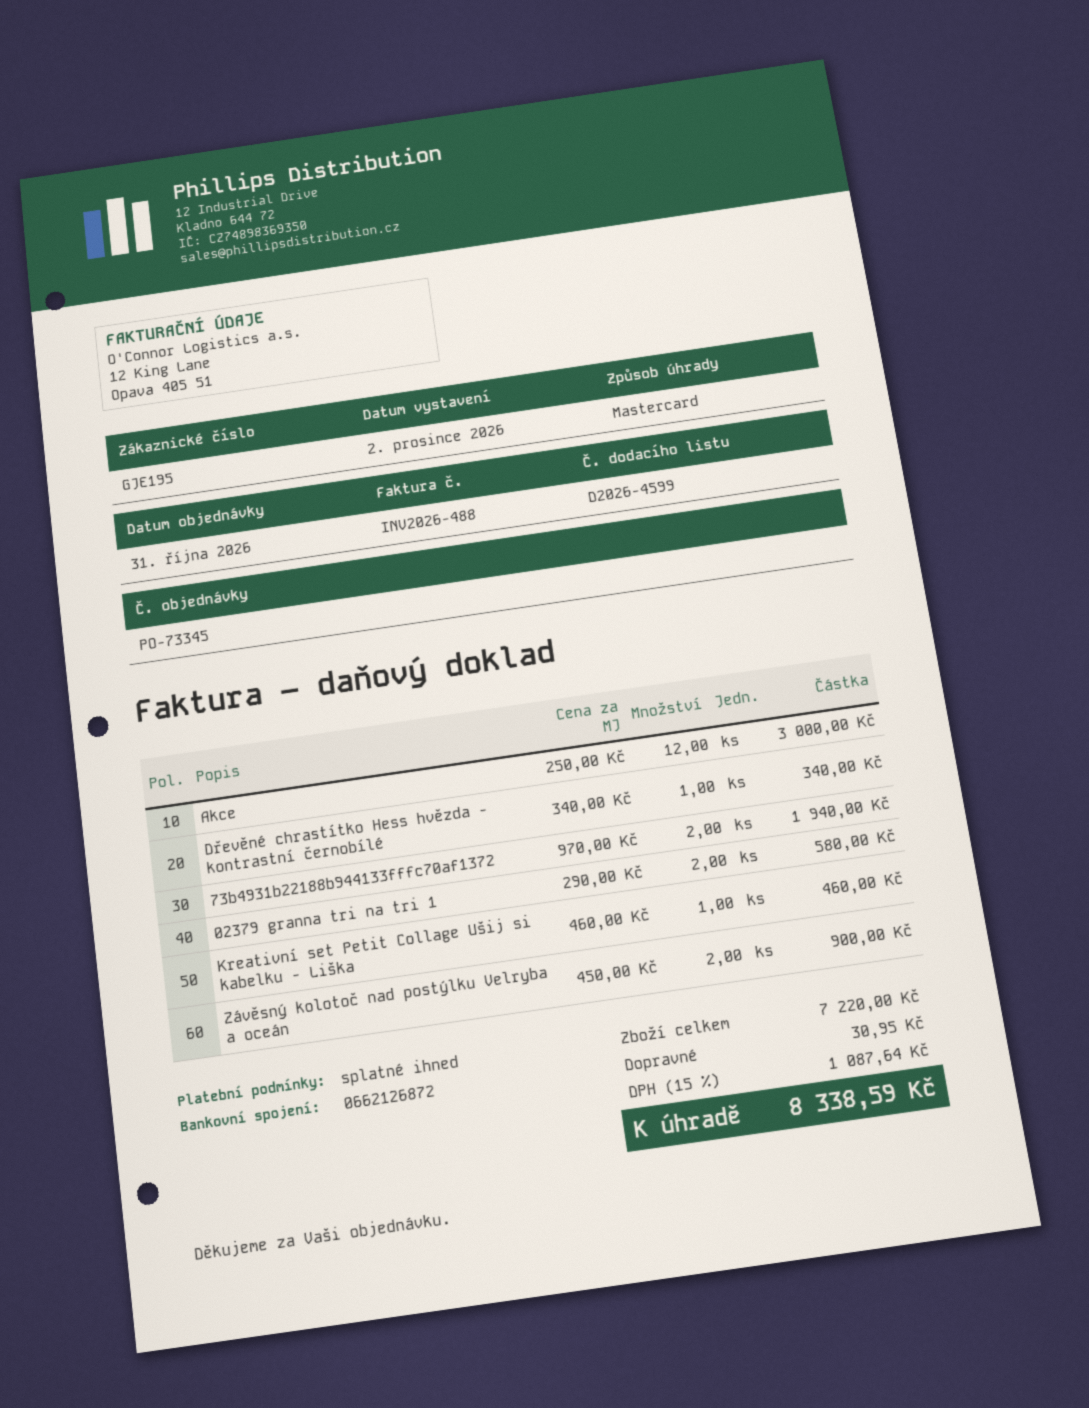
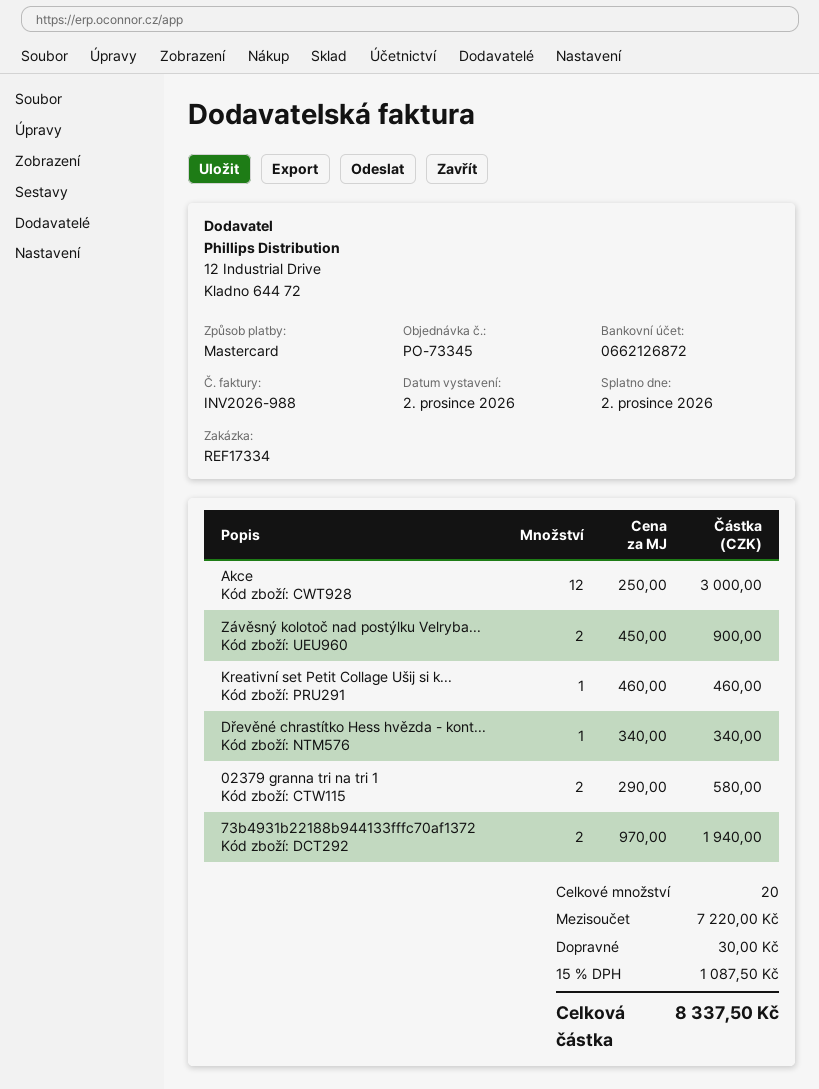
invoice number: INV2026-488 -> INV2026-988
shipping: 30.95 -> 30.00
tax: 15% = 1087.64 -> 15% = 1087.50
total: 8338.59 -> 8337.50

